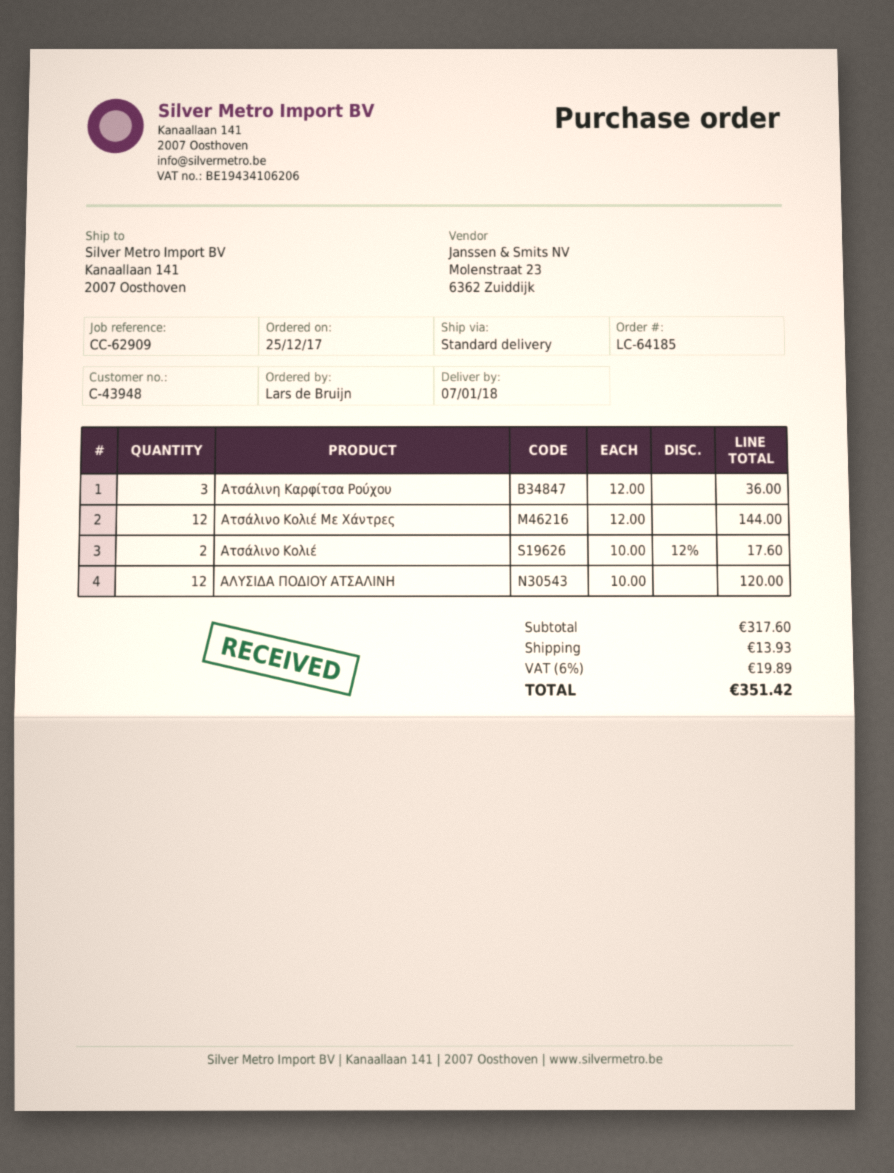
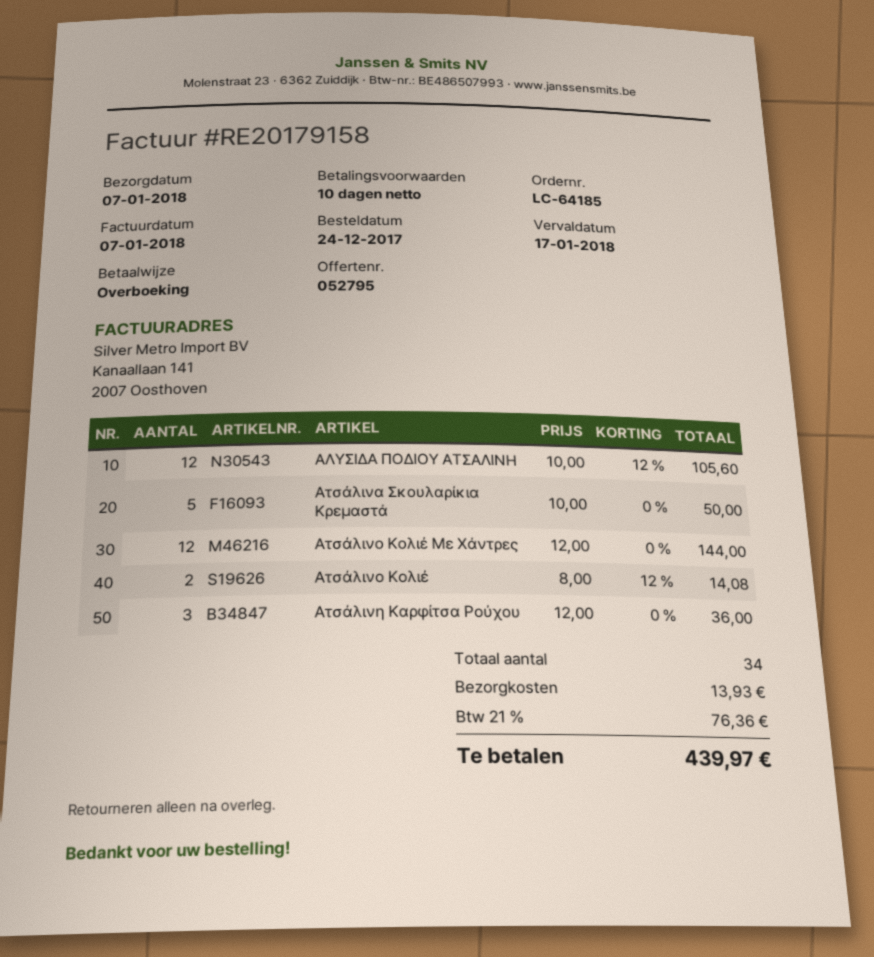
order date: 2017-12-25 -> 2017-12-24
Ατσάλινο Κολιέ: 2 x 10.00 - 12% = 17.60 -> 2 x 8.00 - 12% = 14.08
ΑΛΥΣΙΔΑ ΠΟΔΙΟΥ ΑΤΣΑΛΙΝΗ: 12 x 10.00 = 120.00 -> 12 x 10.00 - 12% = 105.60
Ατσάλινα Σκουλαρίκια Κρεμαστά: none -> 5 x 10.00 = 50.00
tax: 6% = 19.89 -> 21% = 76.36
total: 351.42 -> 439.97

